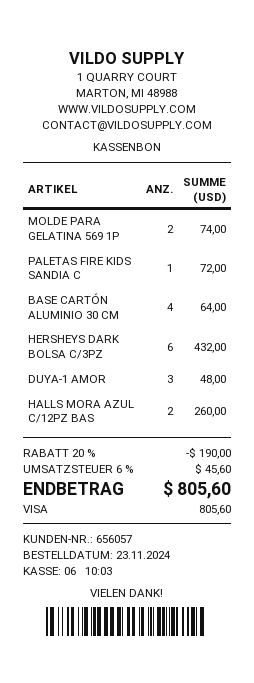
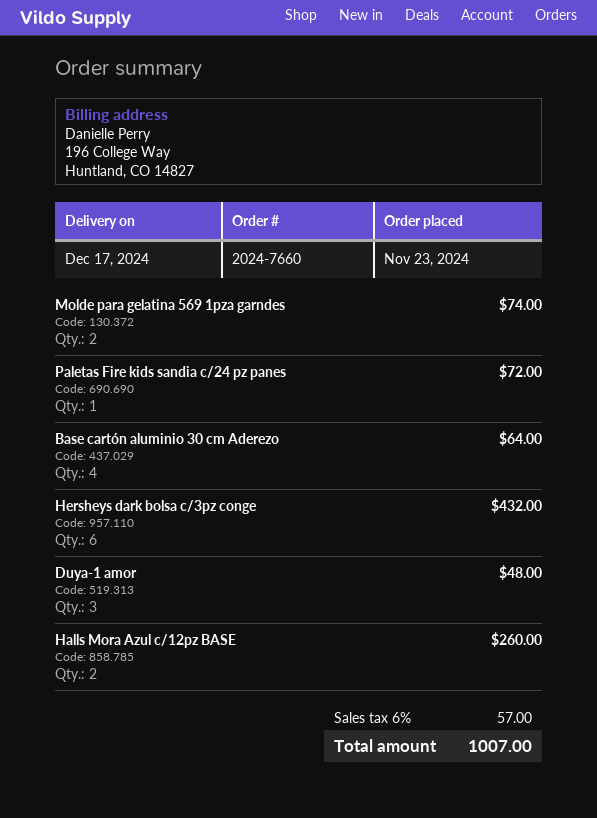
discount: 20% = 190.00 -> none
tax: 6% = 45.60 -> 6% = 57.00
total: 805.60 -> 1007.00

